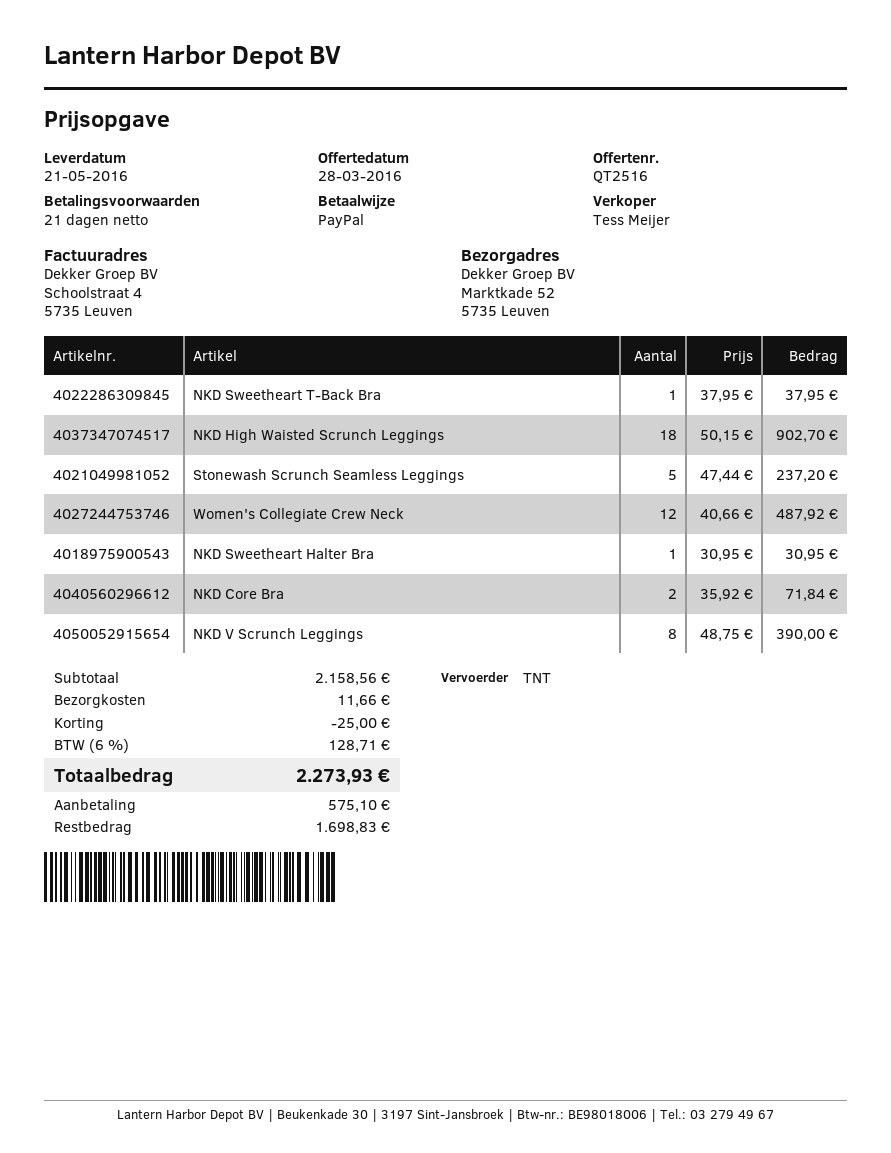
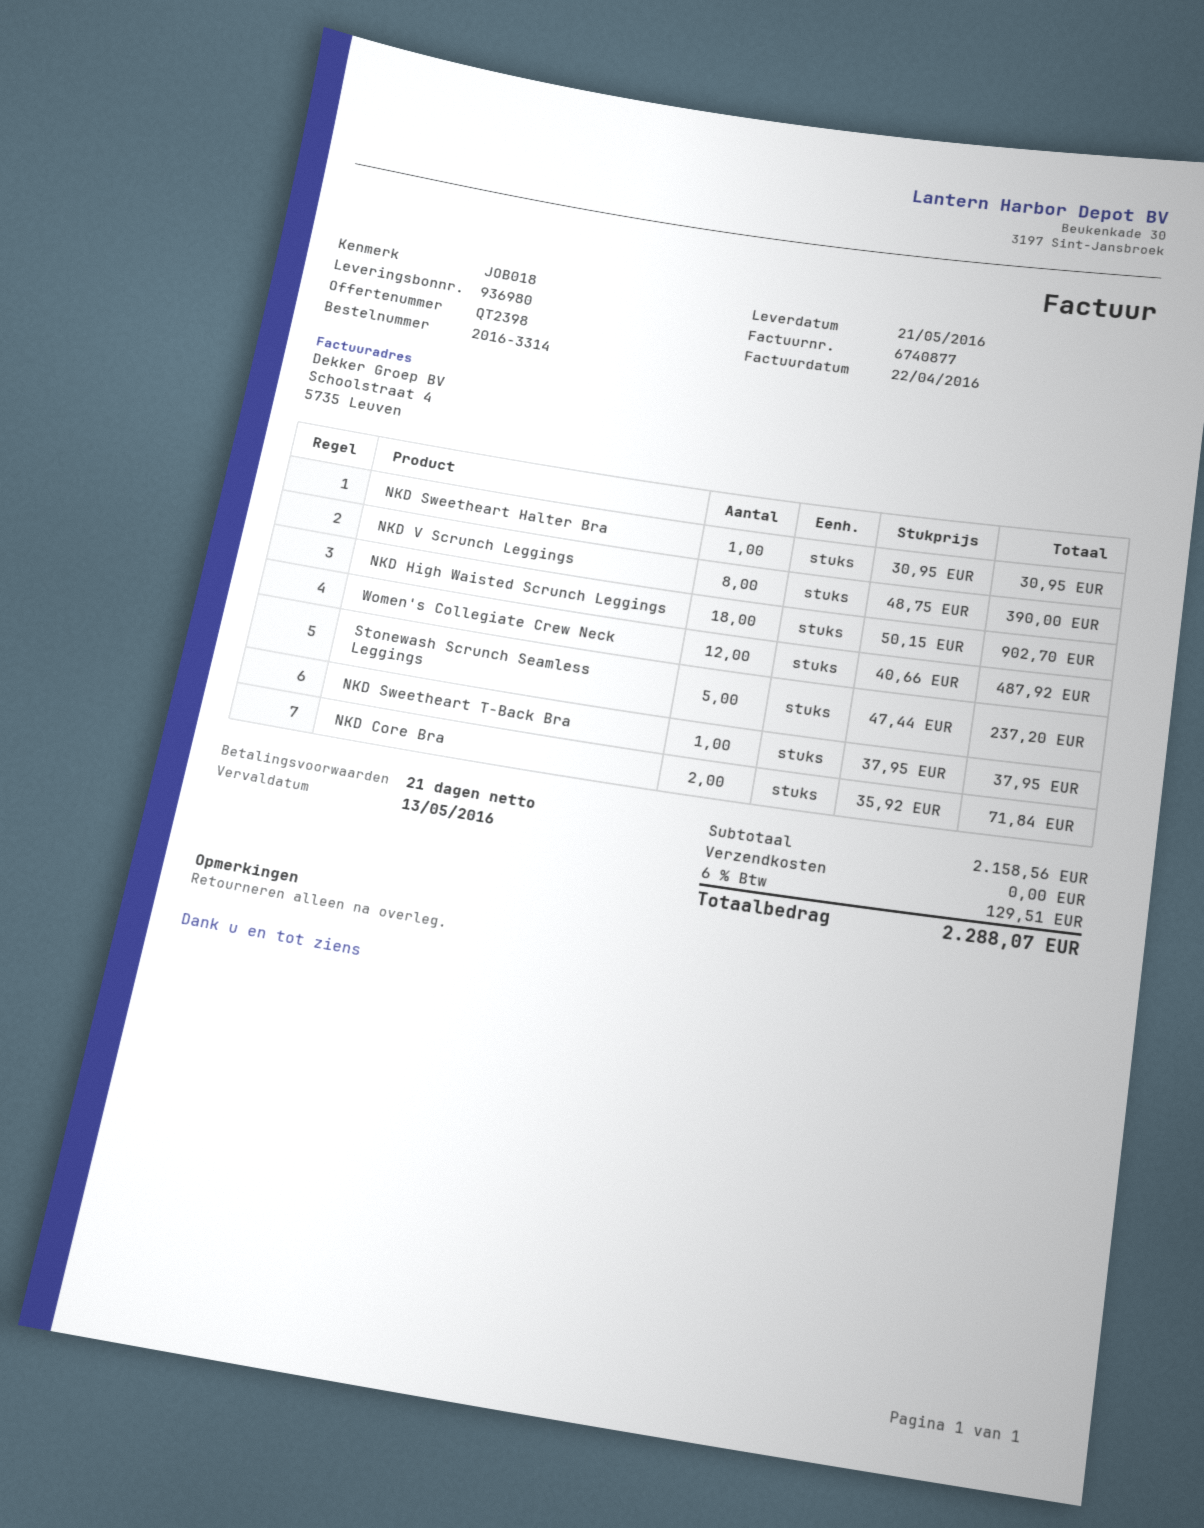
quote number: QT2516 -> QT2398
discount: 25.00 -> none
shipping: 11.66 -> 0.00
tax: 6% = 128.71 -> 6% = 129.51
total: 2273.93 -> 2288.07

